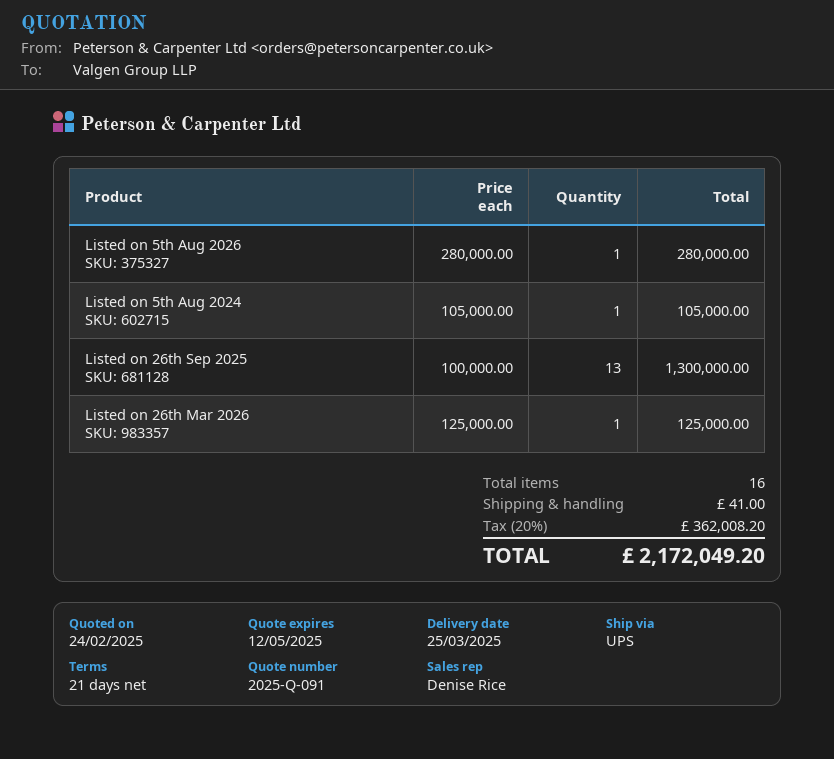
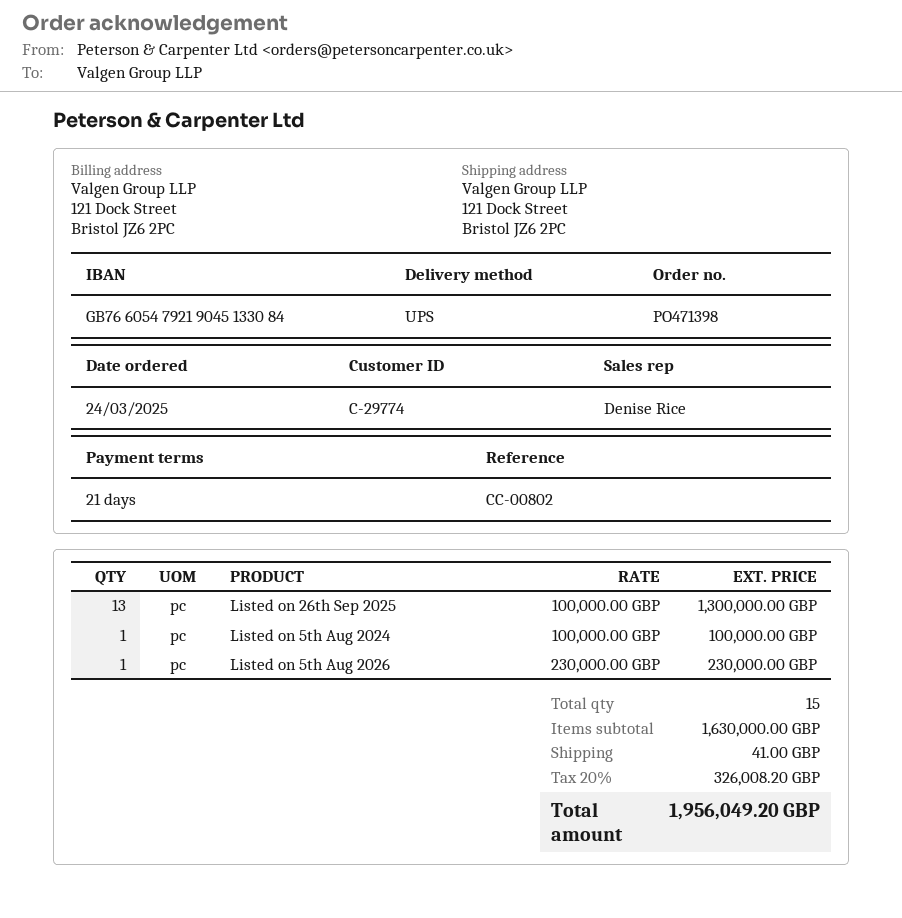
Listed on 5th Aug 2026: 1 x 280000.00 = 280000.00 -> 1 x 230000.00 = 230000.00
Listed on 5th Aug 2024: 1 x 105000.00 = 105000.00 -> 1 x 100000.00 = 100000.00
Listed on 26th Mar 2026: 1 x 125000.00 = 125000.00 -> none
total quantity: 16 -> 15
tax: 20% = 362008.20 -> 20% = 326008.20
total: 2172049.20 -> 1956049.20

